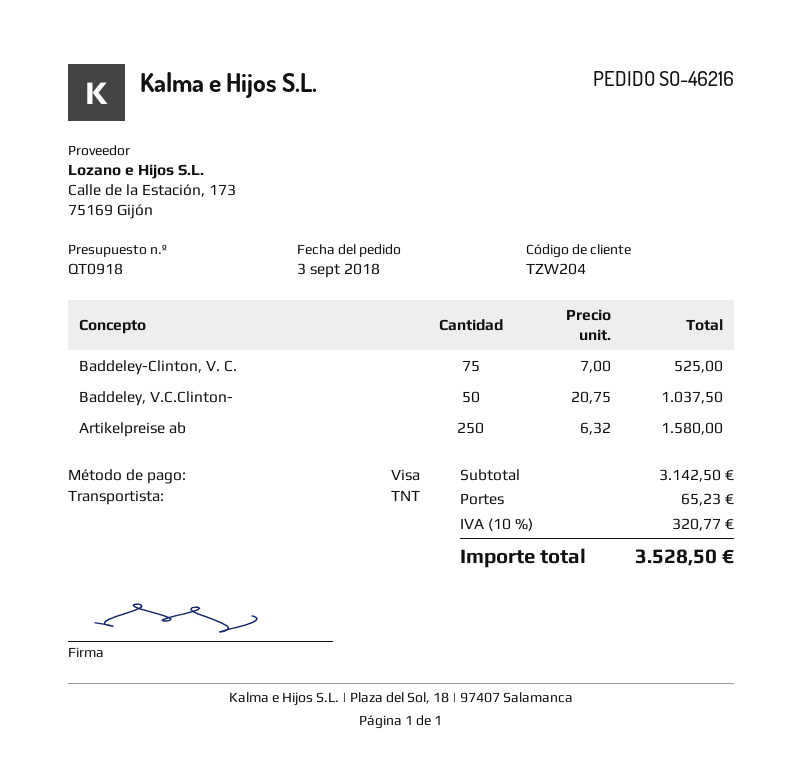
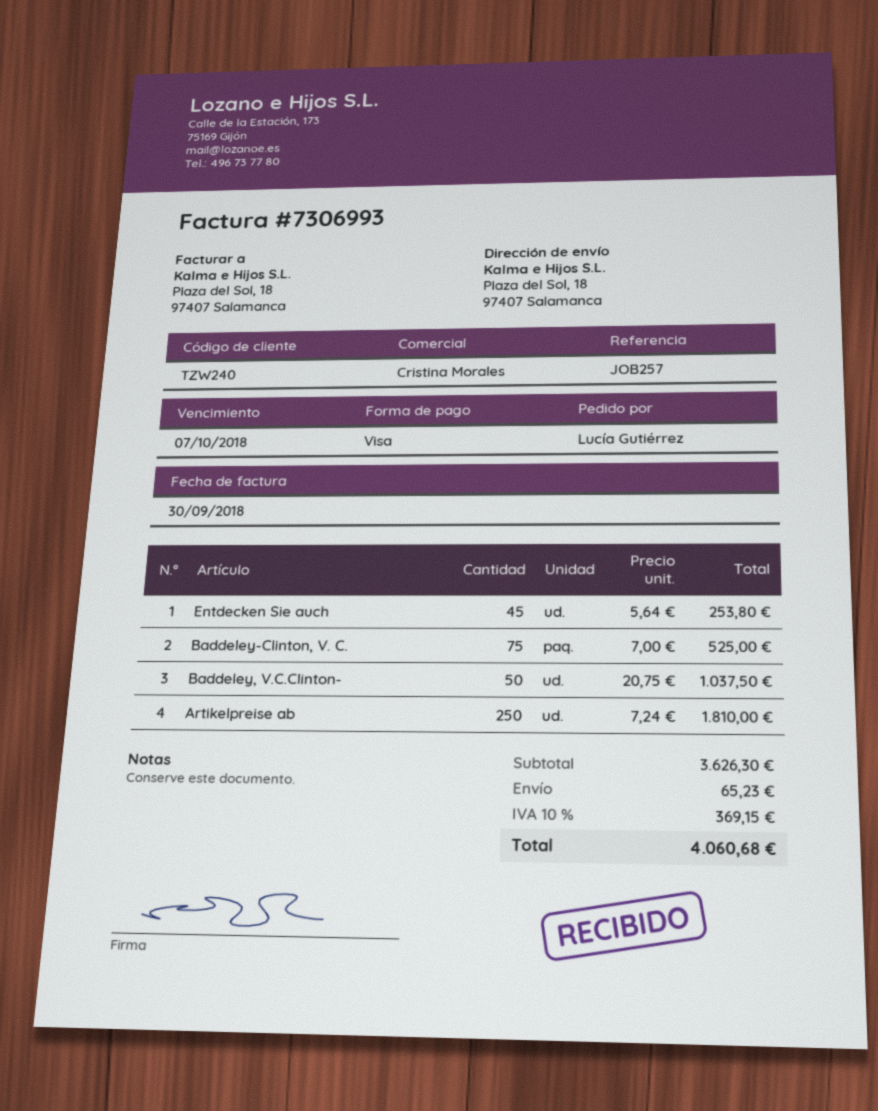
customer number: TZW204 -> TZW240
Artikelpreise ab: 250 x 6.32 = 1580.00 -> 250 x 7.24 = 1810.00
Entdecken Sie auch: none -> 45 x 5.64 = 253.80
subtotal: 3142.50 -> 3626.30
tax: 10% = 320.77 -> 10% = 369.15
total: 3528.50 -> 4060.68

